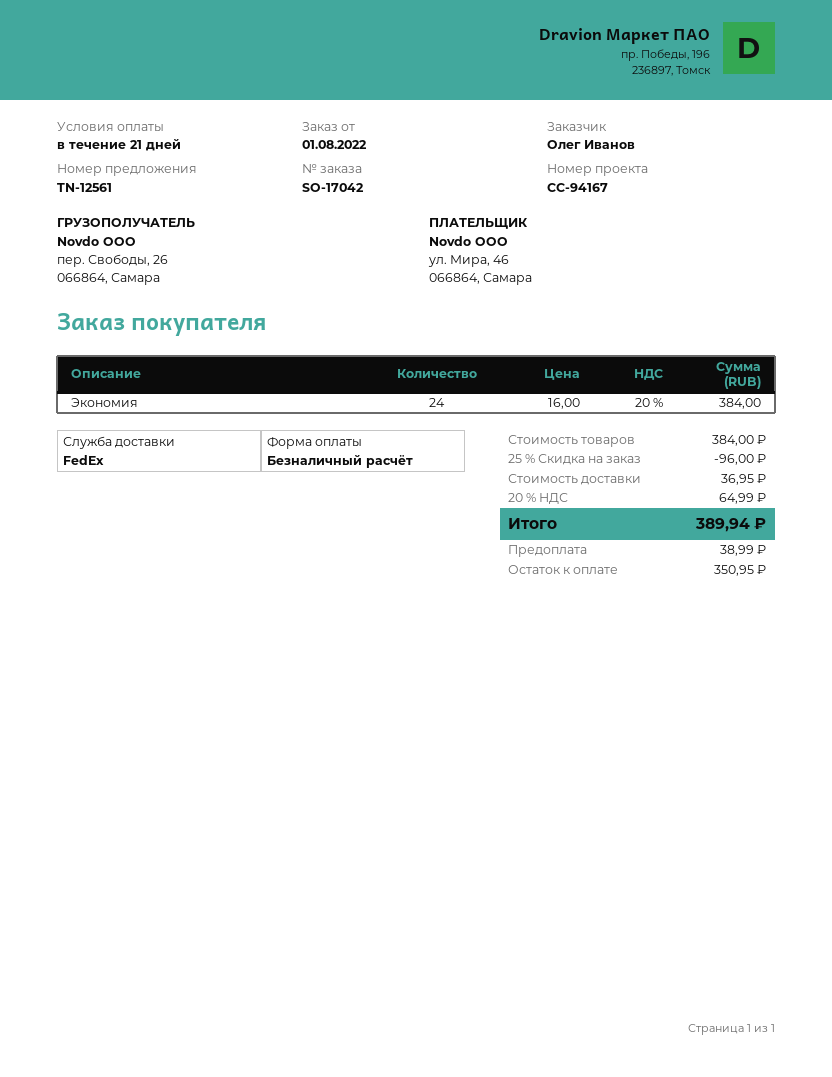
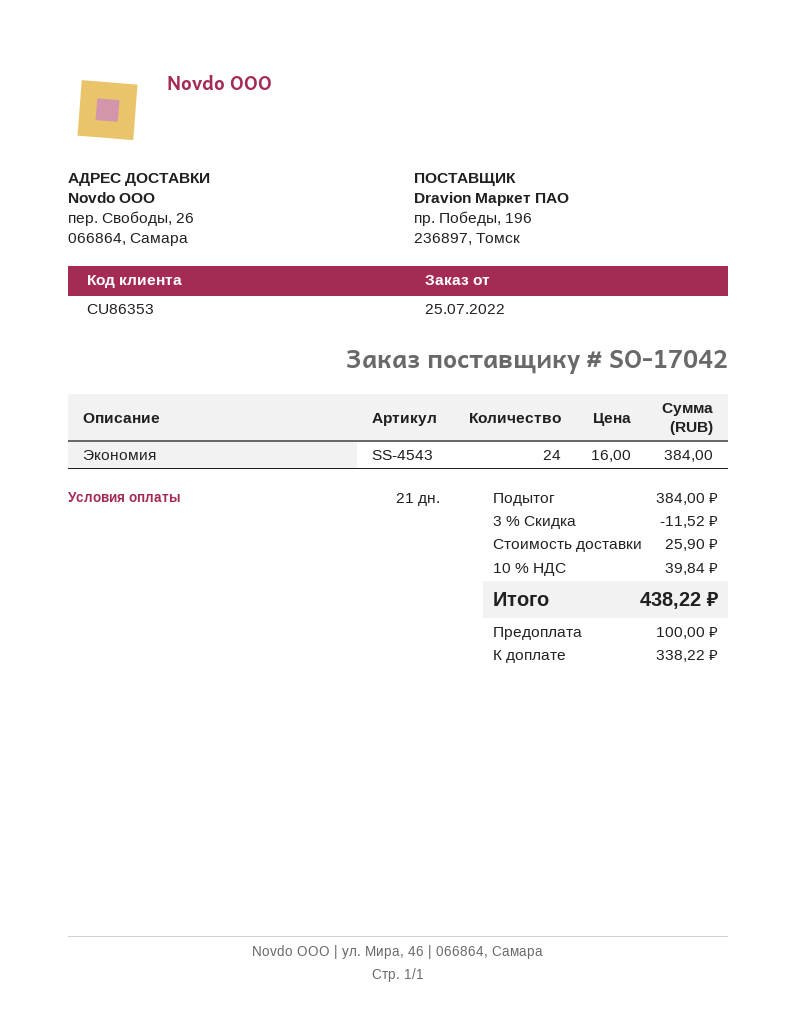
order date: 2022-08-01 -> 2022-07-25
discount: 25% = 96.00 -> 3% = 11.52
shipping: 36.95 -> 25.90
tax: 20% = 64.99 -> 10% = 39.84
total: 389.94 -> 438.22
deposit: 38.99 -> 100.00
balance: 350.95 -> 338.22

